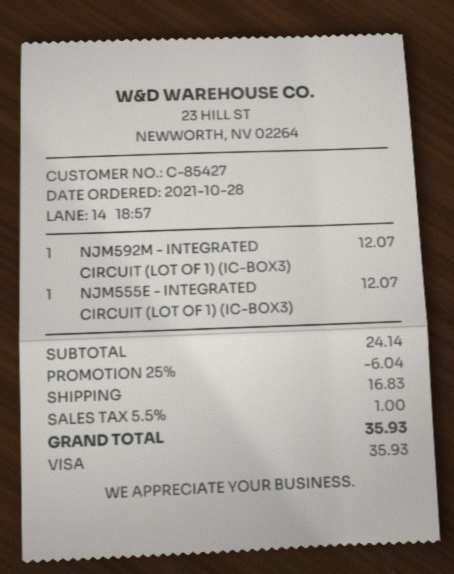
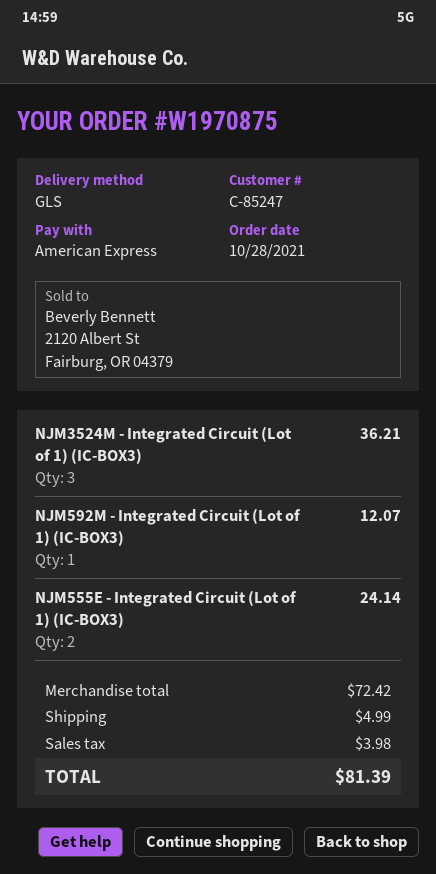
customer number: C-85427 -> C-85247
payment method: Visa -> American Express
NJM555E - INTEGRATED CIRCUIT (LOT OF 1) (IC-BOX3): 1 for 12.07 -> 2 for 24.14
NJM3524M - Integrated Circuit (Lot of 1) (IC-BOX3): none -> 3 for 36.21
subtotal: 24.14 -> 72.42
discount: 25% = 6.04 -> none
shipping: 16.83 -> 4.99
tax: 1.00 -> 3.98
total: 35.93 -> 81.39

